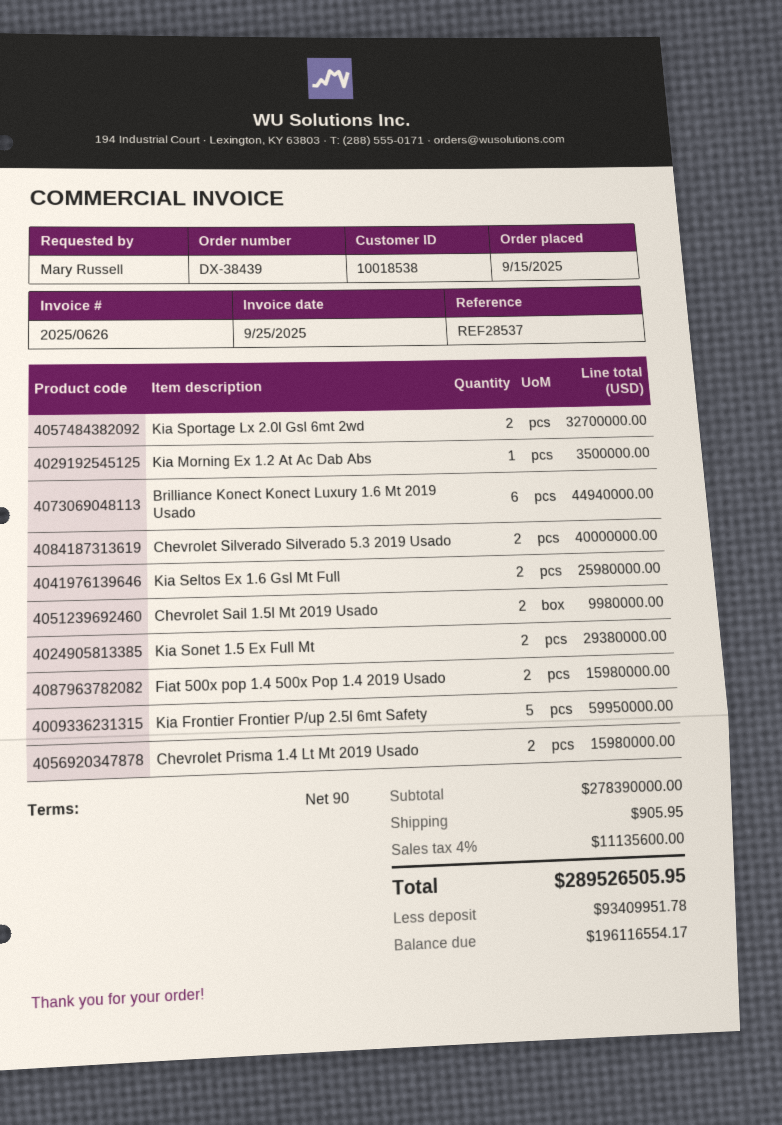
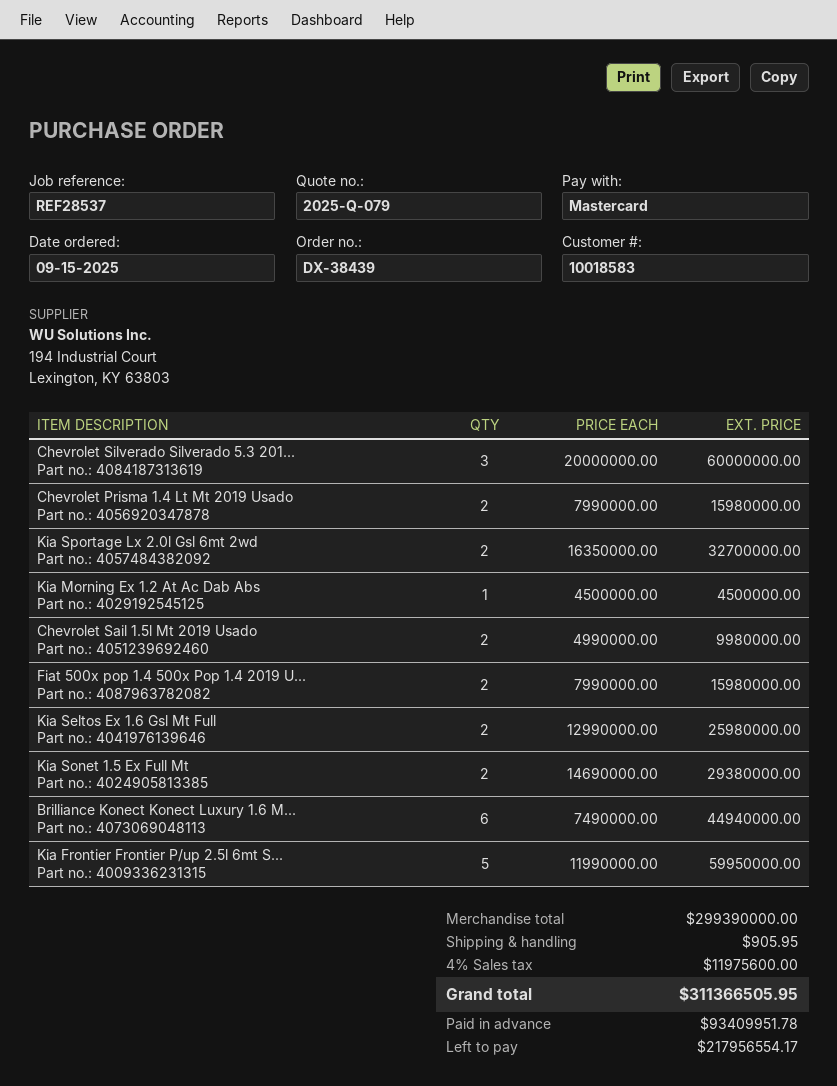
customer number: 10018538 -> 10018583
Kia Morning Ex 1.2 At Ac Dab Abs: 1 for 3500000.00 -> 1 for 4500000.00
Chevrolet Silverado Silverado 5.3 2019 Usado: 2 for 40000000.00 -> 3 for 60000000.00
subtotal: 278390000.00 -> 299390000.00
tax: 4% = 11135600.00 -> 4% = 11975600.00
total: 289526505.95 -> 311366505.95
balance: 196116554.17 -> 217956554.17

